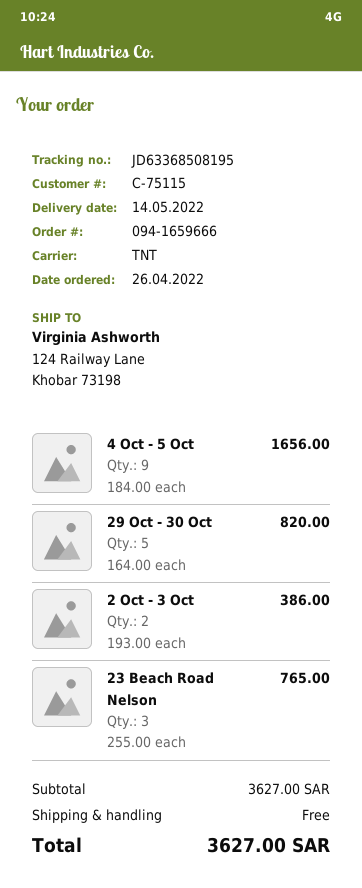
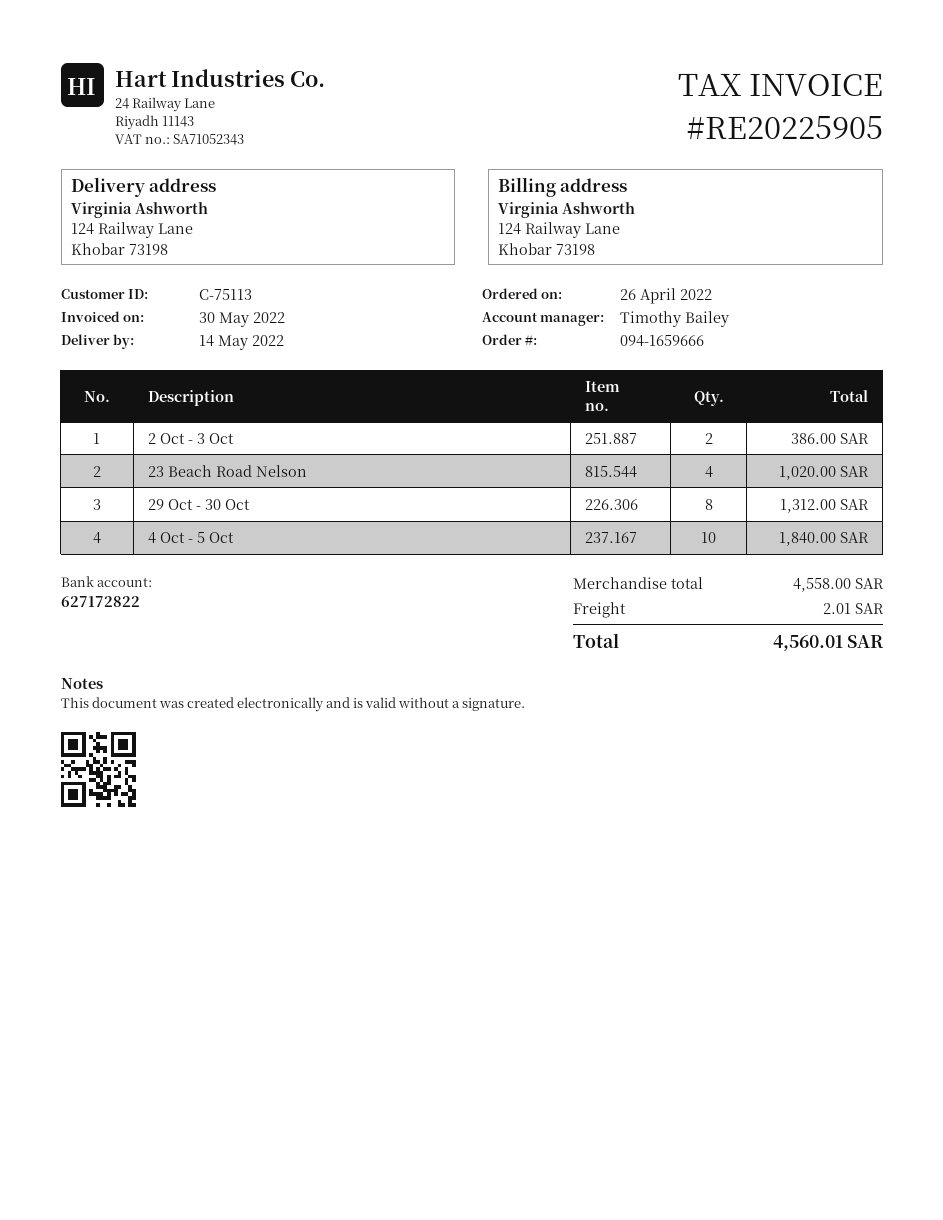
customer number: C-75115 -> C-75113
4 Oct - 5 Oct: 9 for 1656.00 -> 10 for 1840.00
29 Oct - 30 Oct: 5 for 820.00 -> 8 for 1312.00
23 Beach Road Nelson: 3 for 765.00 -> 4 for 1020.00
subtotal: 3627.00 -> 4558.00
shipping: 0.00 -> 2.01
total: 3627.00 -> 4560.01

